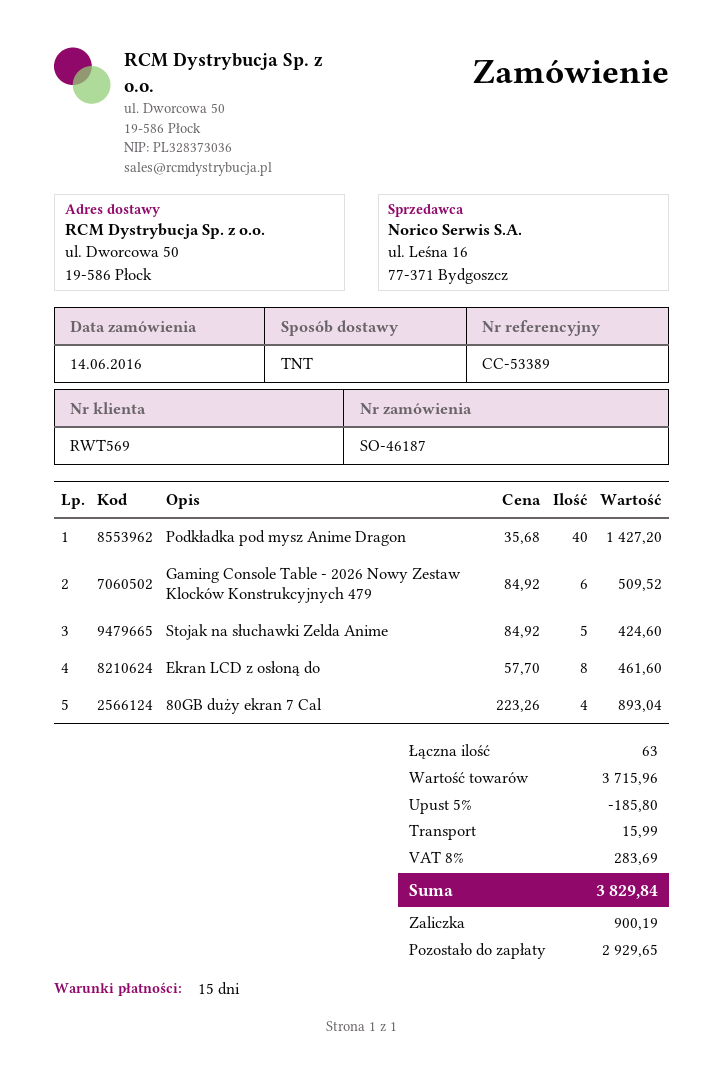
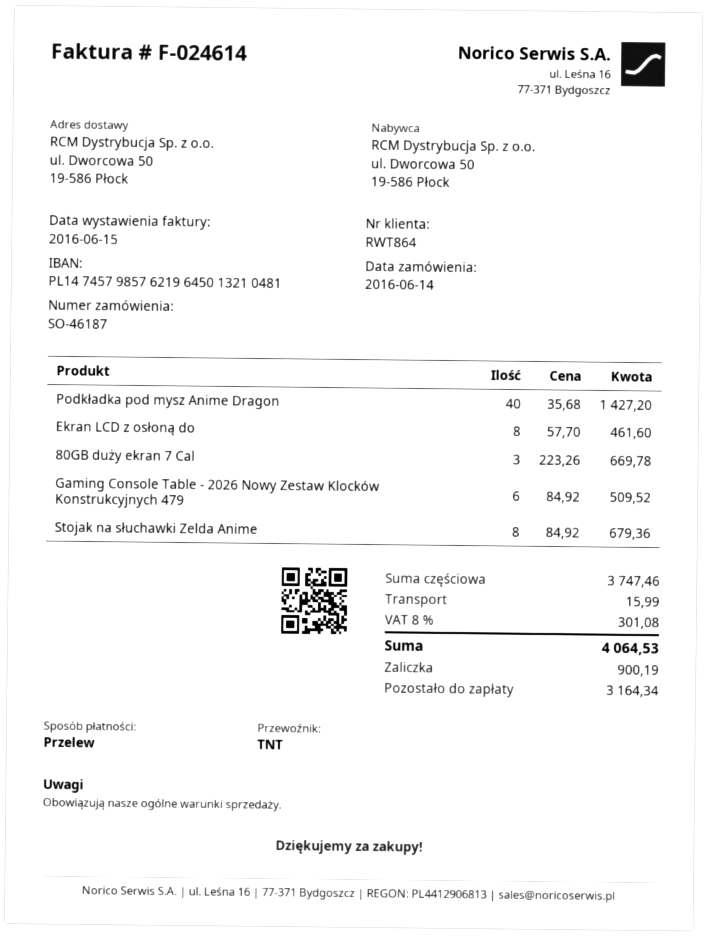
customer number: RWT569 -> RWT864
Stojak na słuchawki Zelda Anime: 5 x 84.92 = 424.60 -> 8 x 84.92 = 679.36
80GB duży ekran 7 Cal: 4 x 223.26 = 893.04 -> 3 x 223.26 = 669.78
subtotal: 3715.96 -> 3747.46
discount: 5% = 185.80 -> none
tax: 8% = 283.69 -> 8% = 301.08
total: 3829.84 -> 4064.53
balance: 2929.65 -> 3164.34

